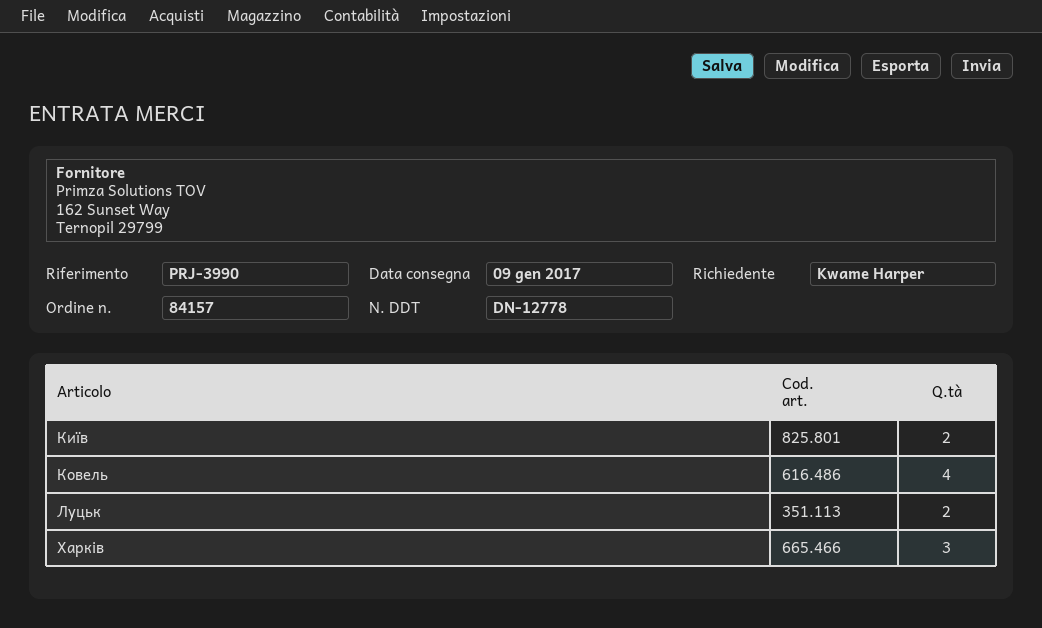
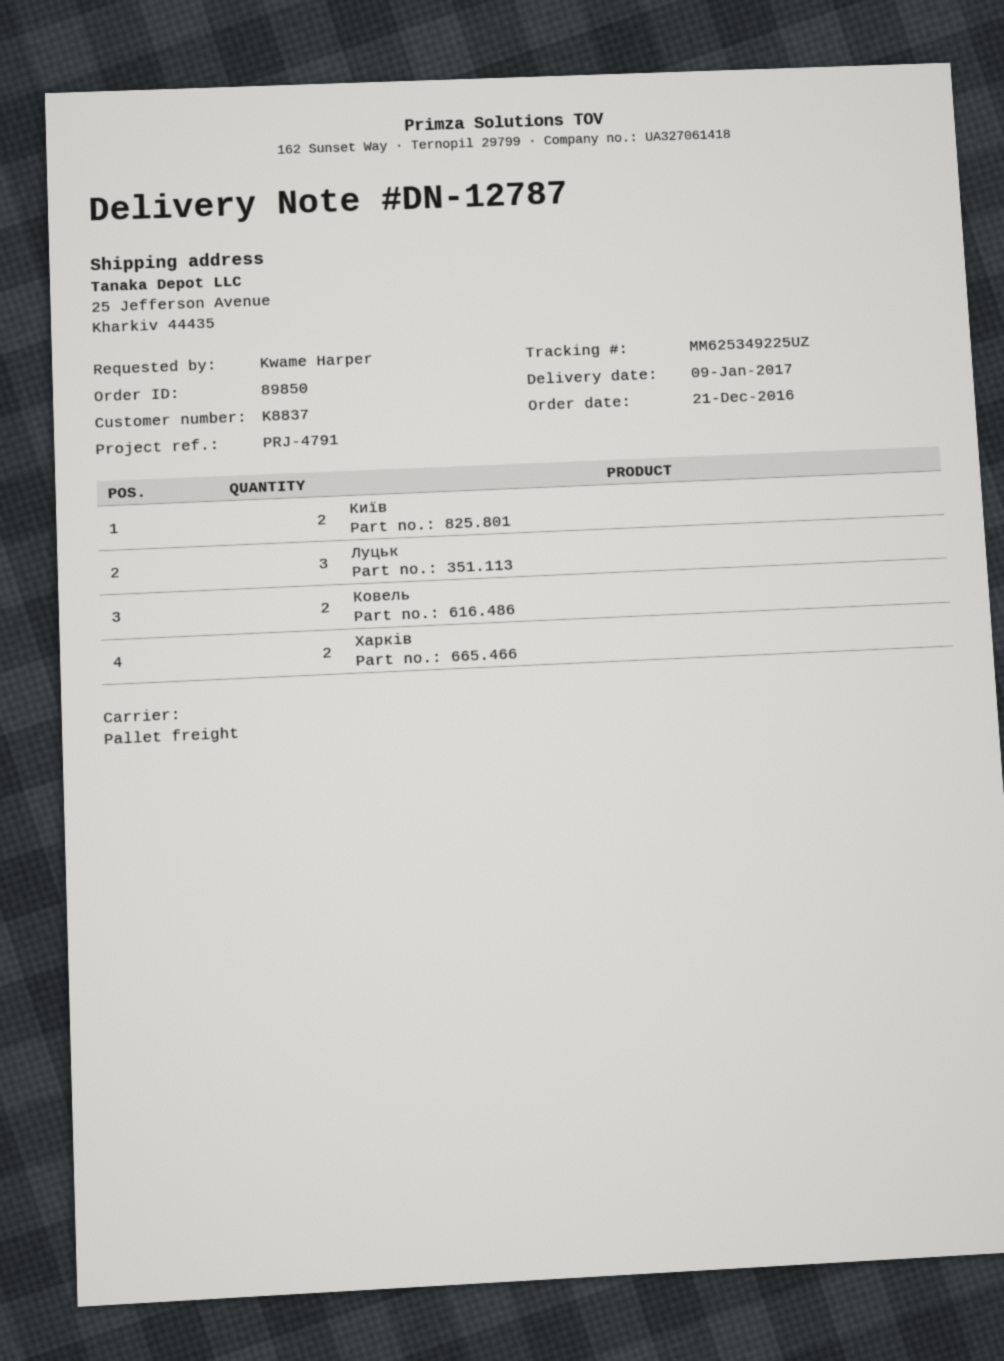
order number: 84157 -> 89850
delivery note number: DN-12778 -> DN-12787
reference: PRJ-3990 -> PRJ-4791
Ковель: 4 -> 2
Луцьк: 2 -> 3
Харків: 3 -> 2

